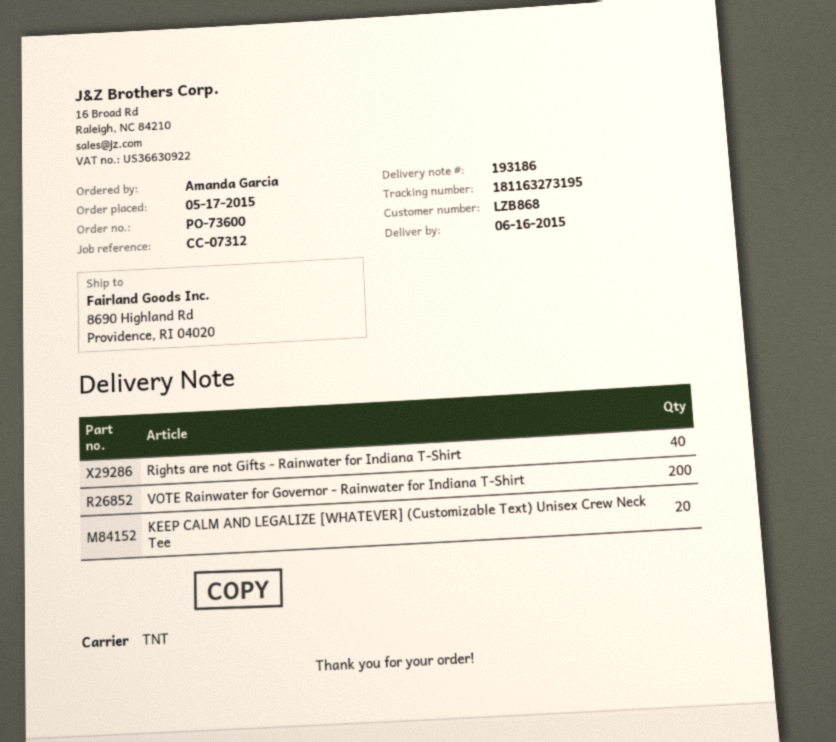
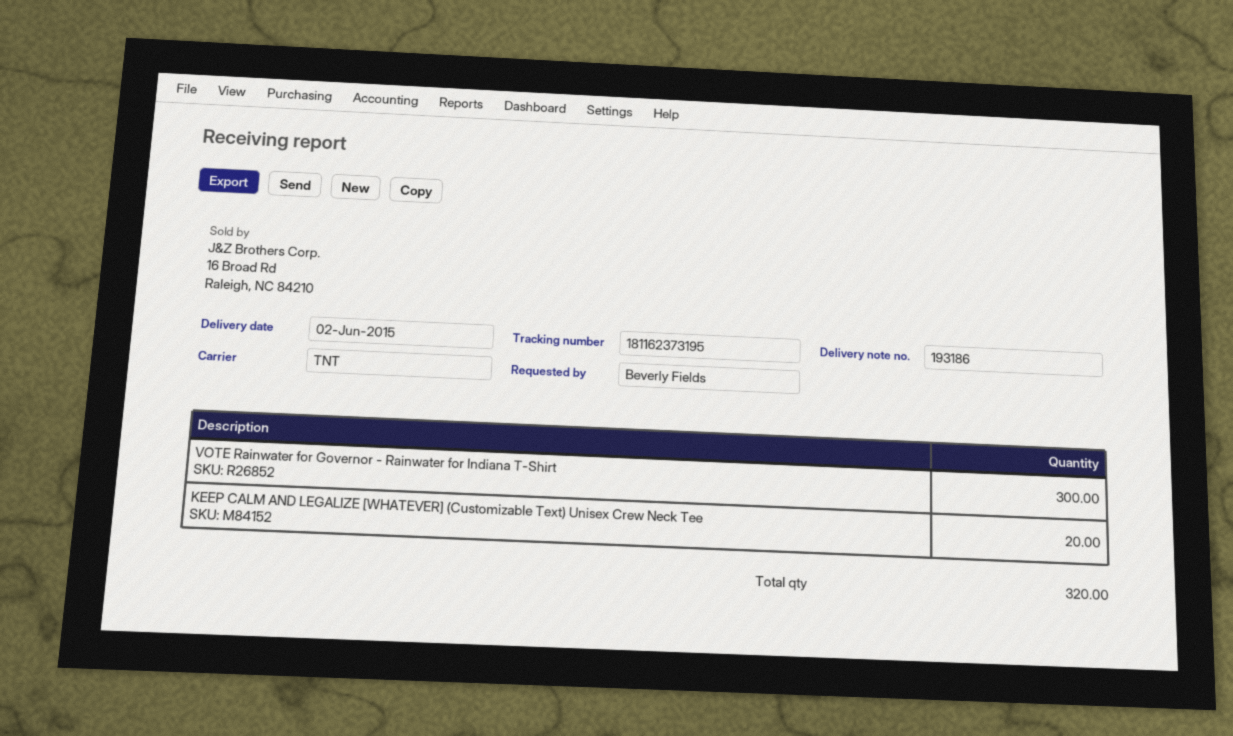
delivery date: 2015-06-16 -> 2015-06-02
ordered by: Amanda Garcia -> Beverly Fields
tracking number: 181163273195 -> 181162373195
Rights are not Gifts - Rainwater for Indiana T-Shirt: 40 -> none
VOTE Rainwater for Governor - Rainwater for Indiana T-Shirt: 200 -> 300

